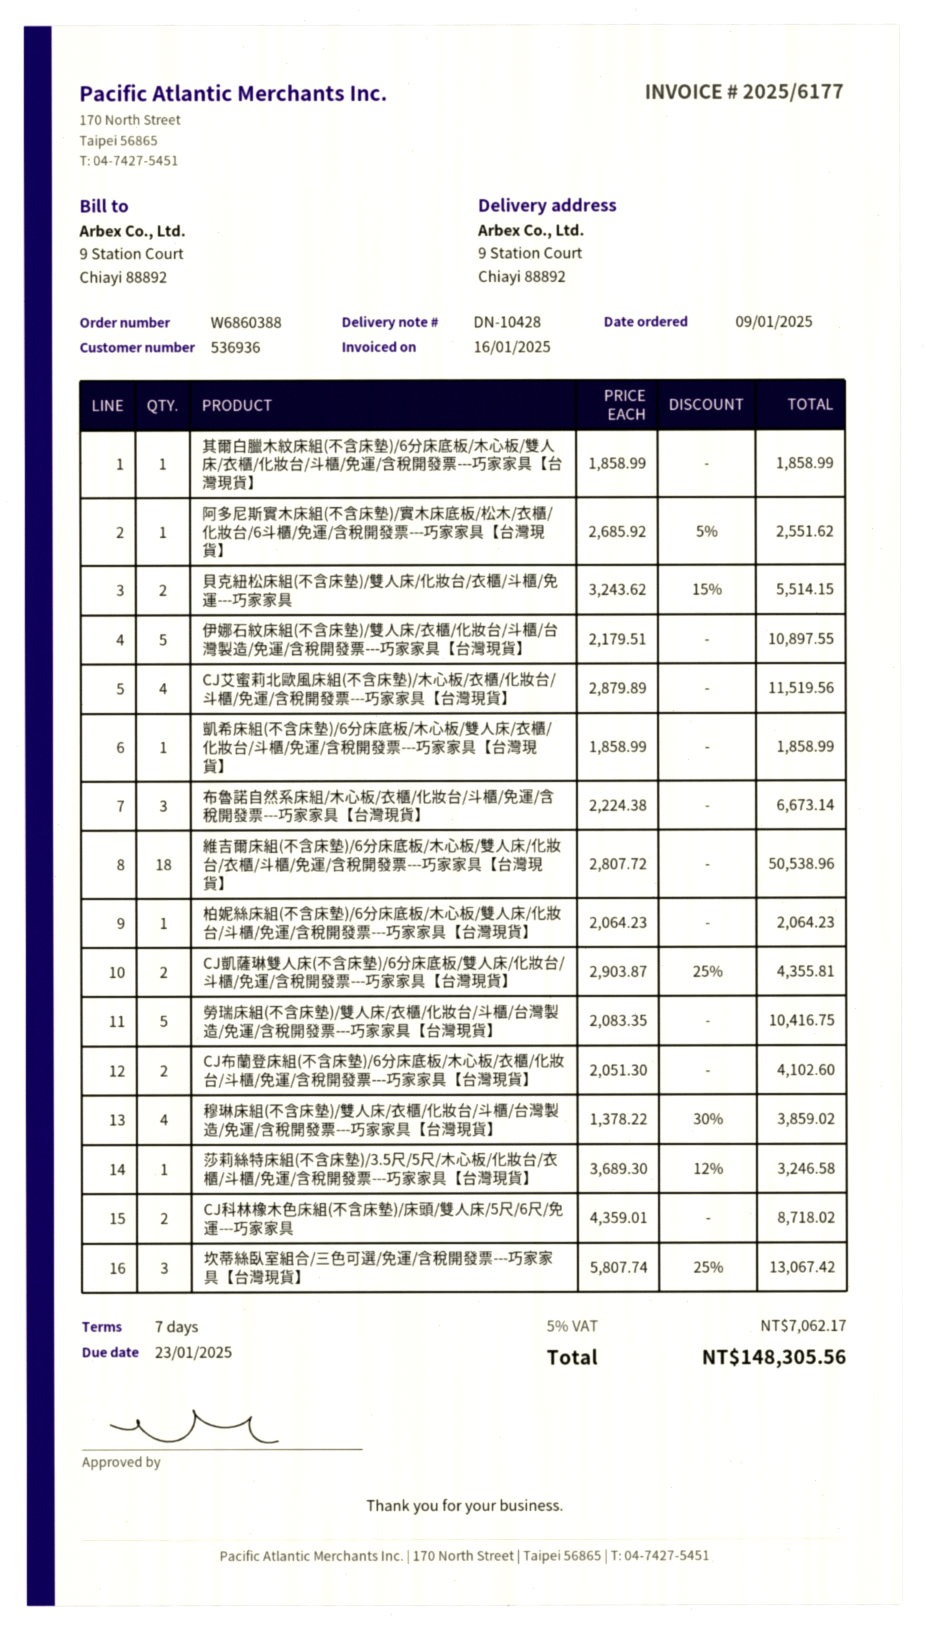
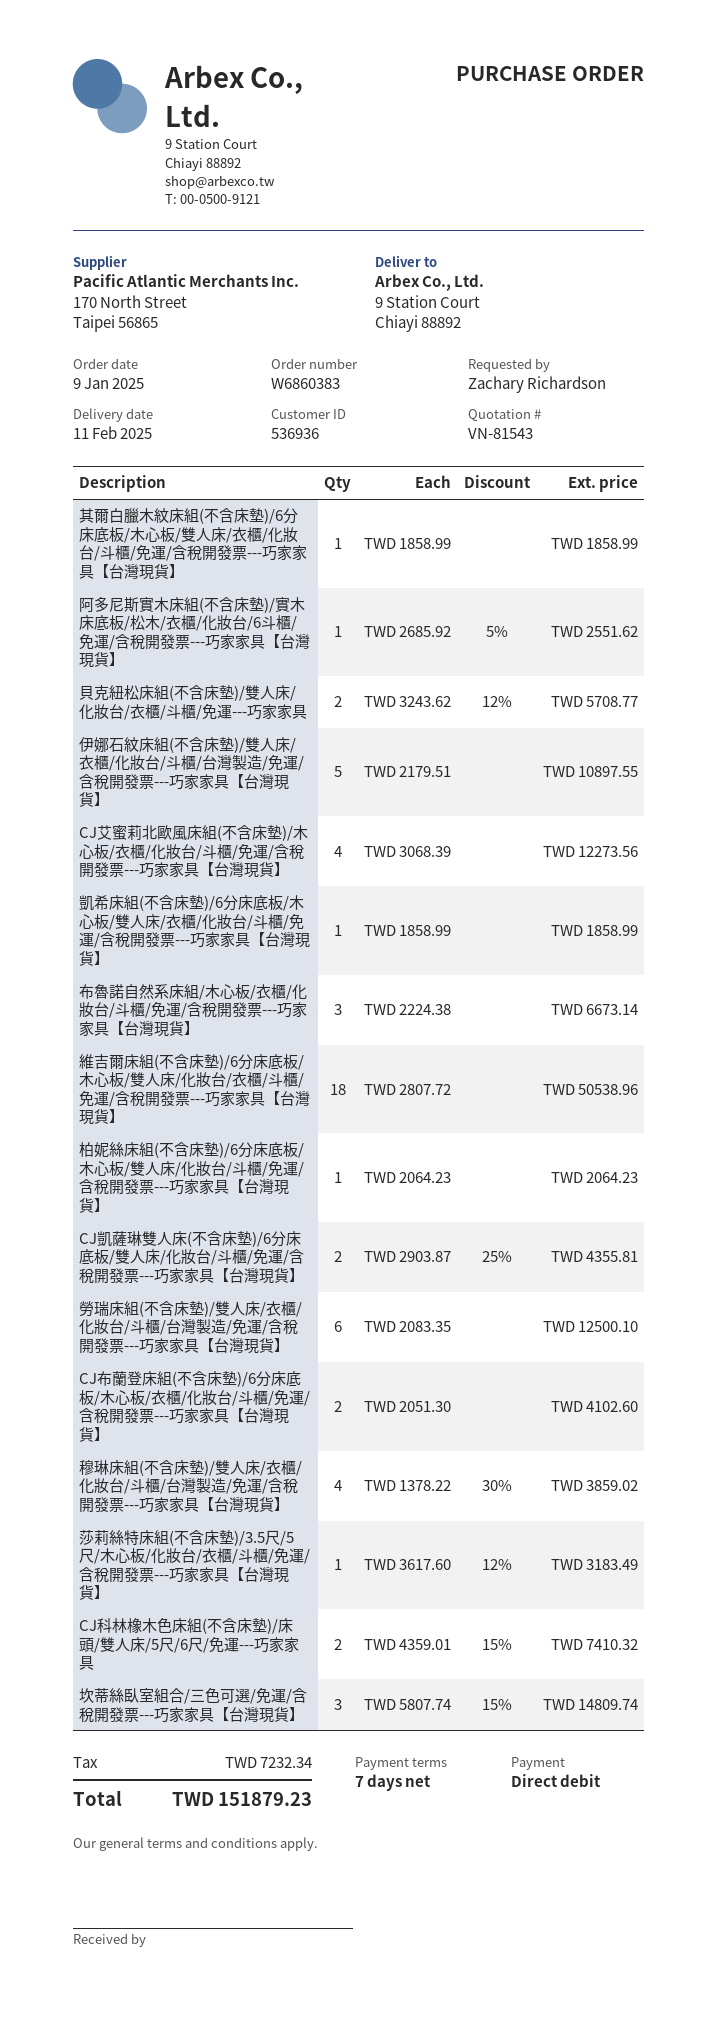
order number: W6860388 -> W6860383
貝克紐松床組(不含床墊)/雙人床/化妝台/衣櫃/斗櫃/免運---巧家家具: 2 x 3243.62 - 15% = 5514.15 -> 2 x 3243.62 - 12% = 5708.77
CJ艾蜜莉北歐風床組(不含床墊)/木心板/衣櫃/化妝台/斗櫃/免運/含稅開發票---巧家家具【台灣現貨】: 4 x 2879.89 = 11519.56 -> 4 x 3068.39 = 12273.56
勞瑞床組(不含床墊)/雙人床/衣櫃/化妝台/斗櫃/台灣製造/免運/含稅開發票---巧家家具【台灣現貨】: 5 x 2083.35 = 10416.75 -> 6 x 2083.35 = 12500.10
莎莉絲特床組(不含床墊)/3.5尺/5尺/木心板/化妝台/衣櫃/斗櫃/免運/含稅開發票---巧家家具【台灣現貨】: 1 x 3689.30 - 12% = 3246.58 -> 1 x 3617.60 - 12% = 3183.49
CJ科林橡木色床組(不含床墊)/床頭/雙人床/5尺/6尺/免運---巧家家具: 2 x 4359.01 = 8718.02 -> 2 x 4359.01 - 15% = 7410.32
坎蒂絲臥室組合/三色可選/免運/含稅開發票---巧家家具【台灣現貨】: 3 x 5807.74 - 25% = 13067.42 -> 3 x 5807.74 - 15% = 14809.74
tax: 7062.17 -> 7232.34
total: 148305.56 -> 151879.23

